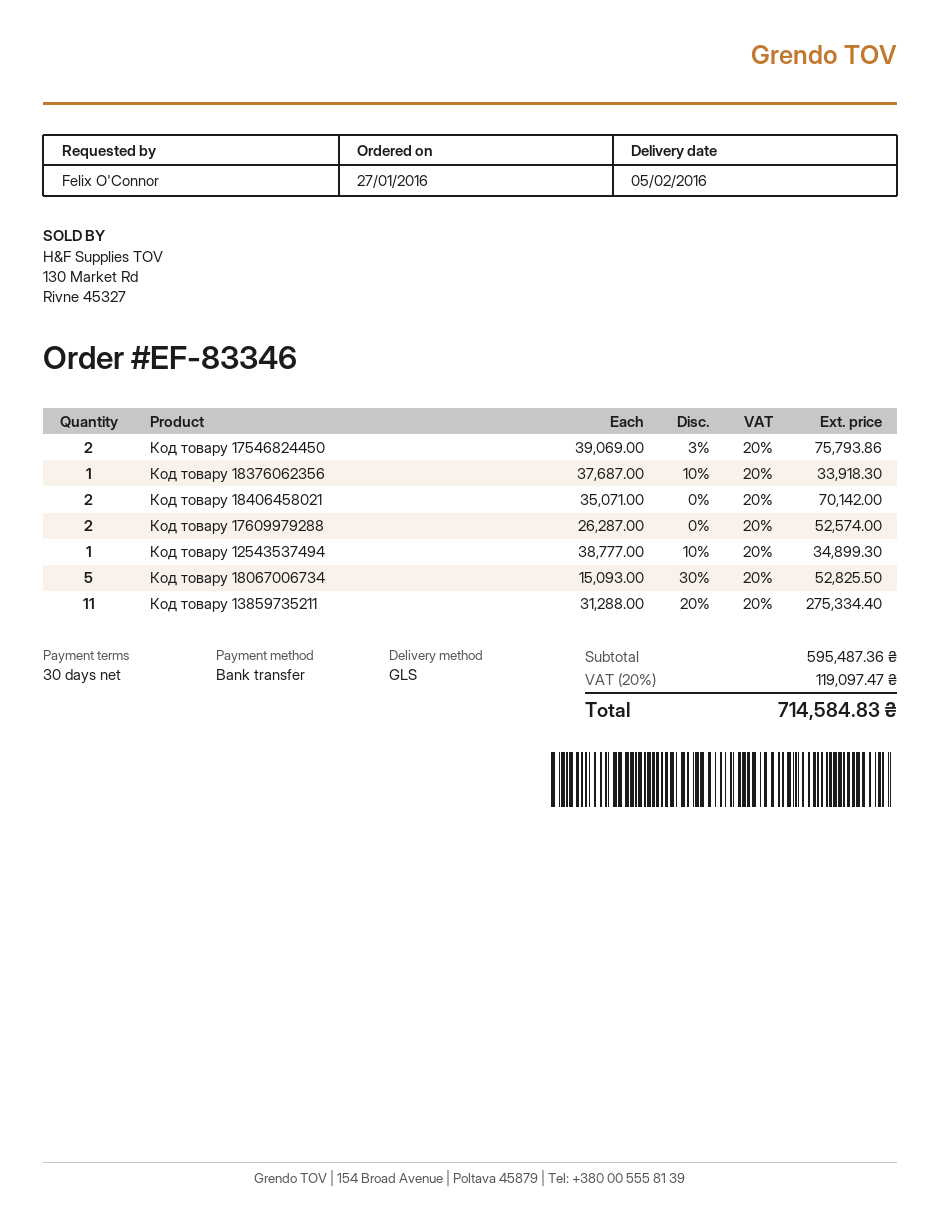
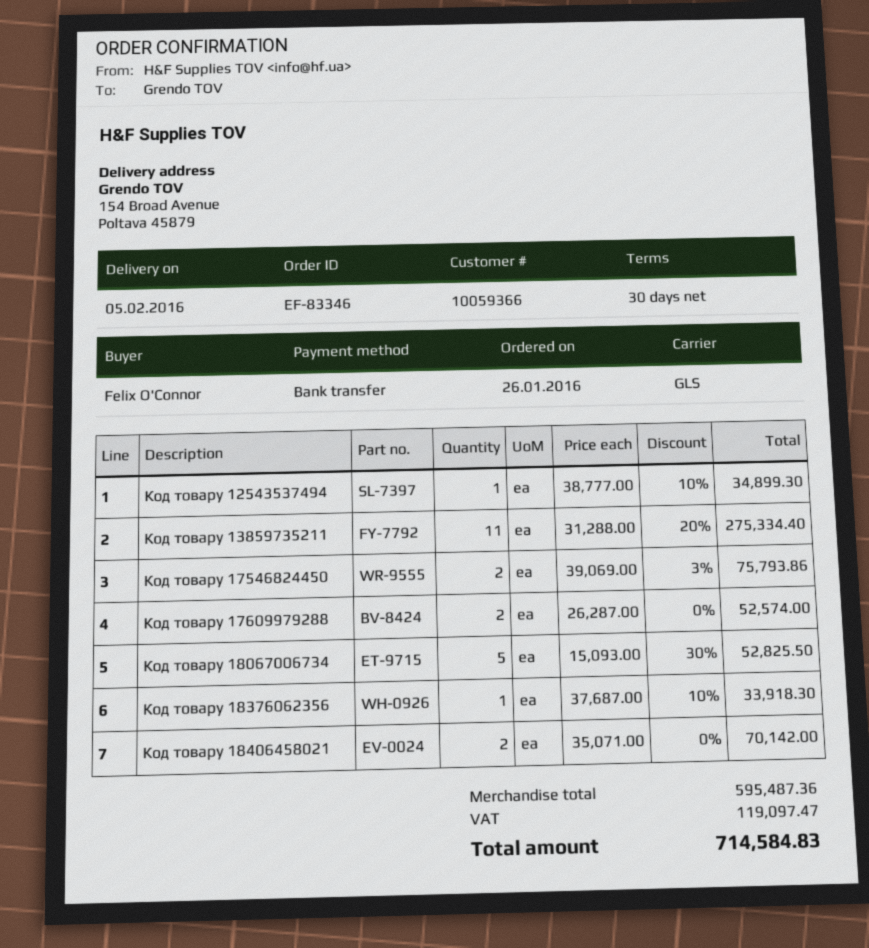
order date: 2016-01-27 -> 2016-01-26

